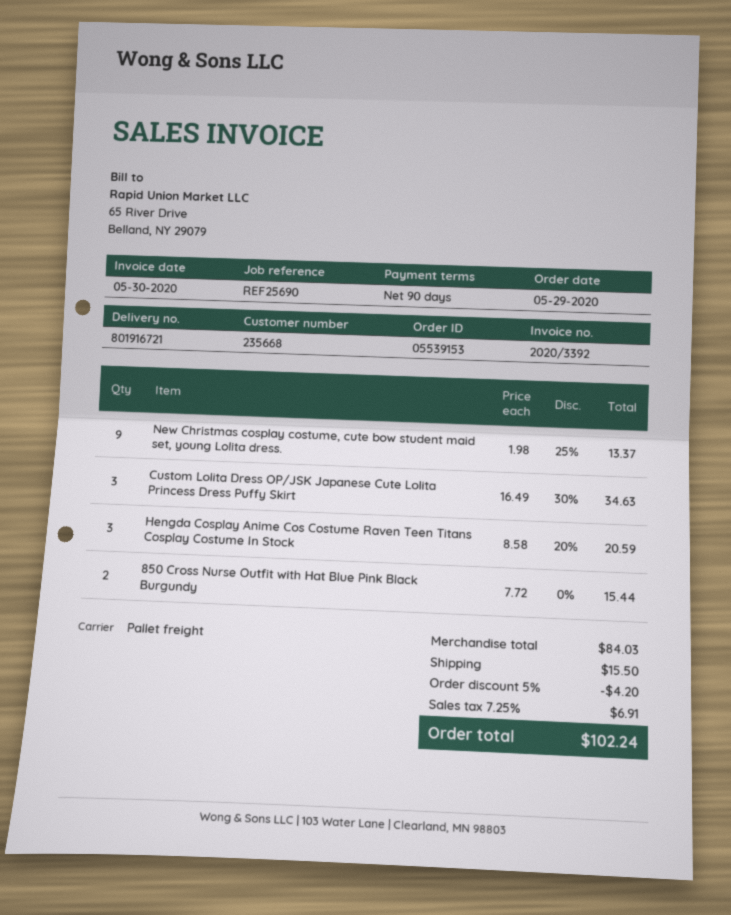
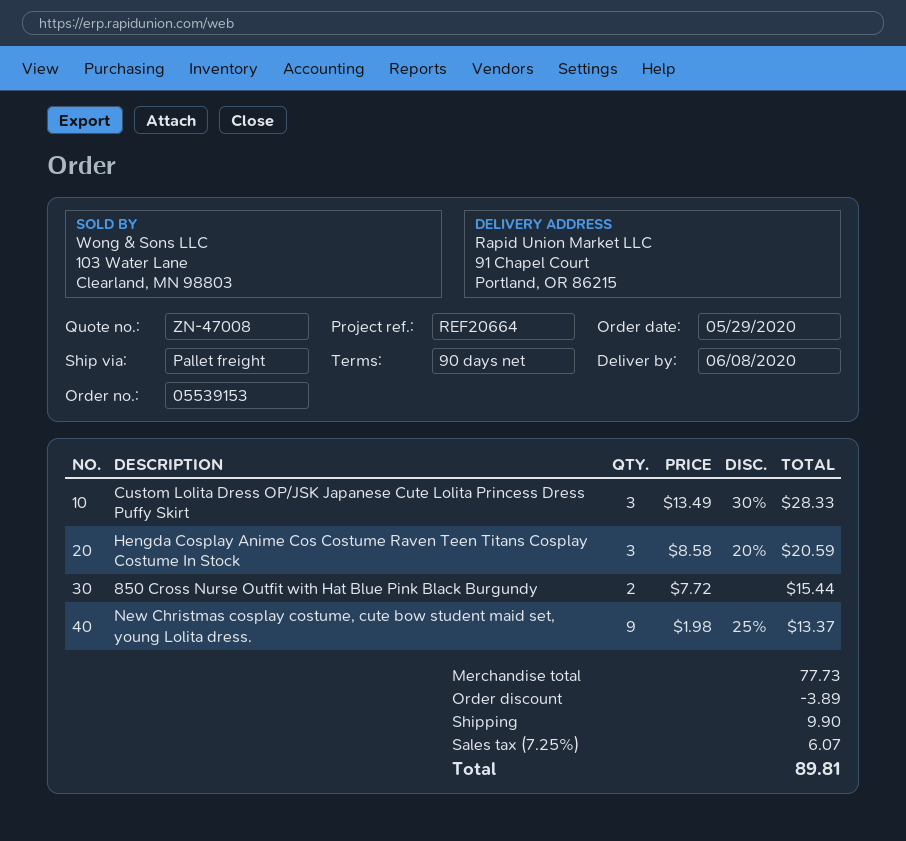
reference: REF25690 -> REF20664
Custom Lolita Dress OP/JSK Japanese Cute Lolita Princess Dress Puffy Skirt: 3 x 16.49 - 30% = 34.63 -> 3 x 13.49 - 30% = 28.33
subtotal: 84.03 -> 77.73
discount: 4.20 -> 3.89
shipping: 15.50 -> 9.90
tax: 7.25% = 6.91 -> 7.25% = 6.07
total: 102.24 -> 89.81

